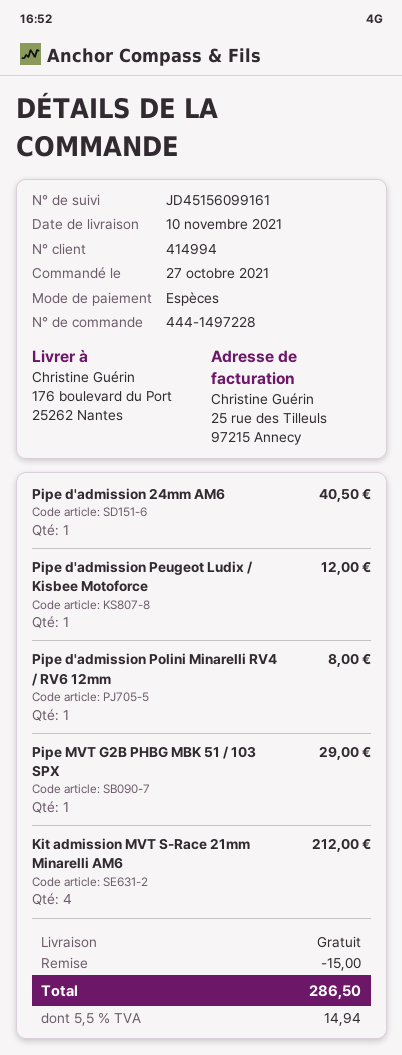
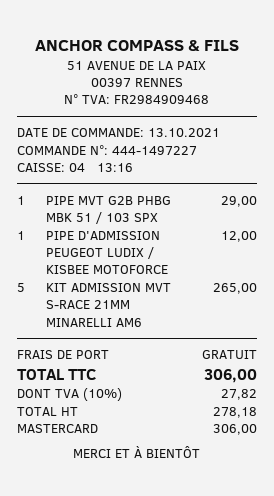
order number: 444-1497228 -> 444-1497227
order date: 2021-10-27 -> 2021-10-13
payment method: cash -> Mastercard
Pipe d'admission 24mm AM6: 1 for 40.50 -> none
Pipe d'admission Polini Minarelli RV4 / RV6 12mm: 1 for 8.00 -> none
Kit admission MVT S-Race 21mm Minarelli AM6: 4 for 212.00 -> 5 for 265.00
discount: 15.00 -> none
tax: 5.5% = 14.94 -> 10% = 27.82
total: 286.50 -> 306.00

